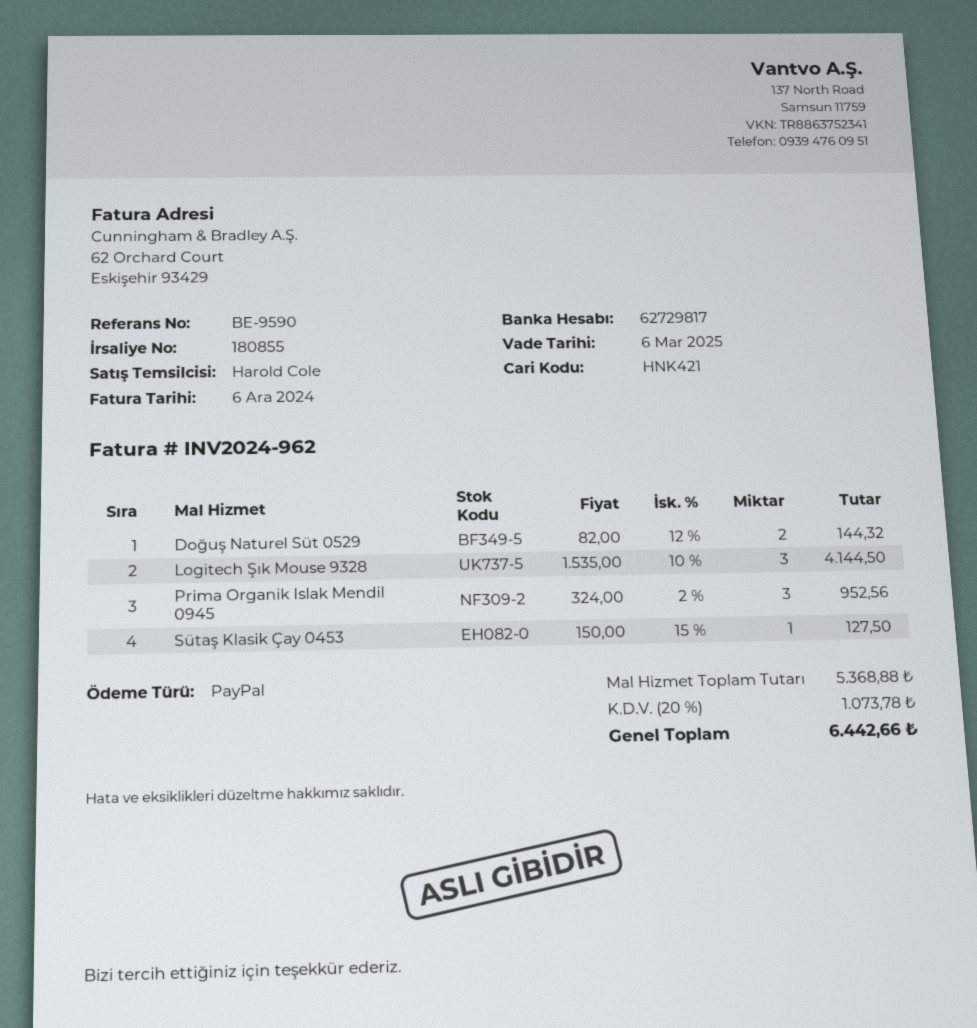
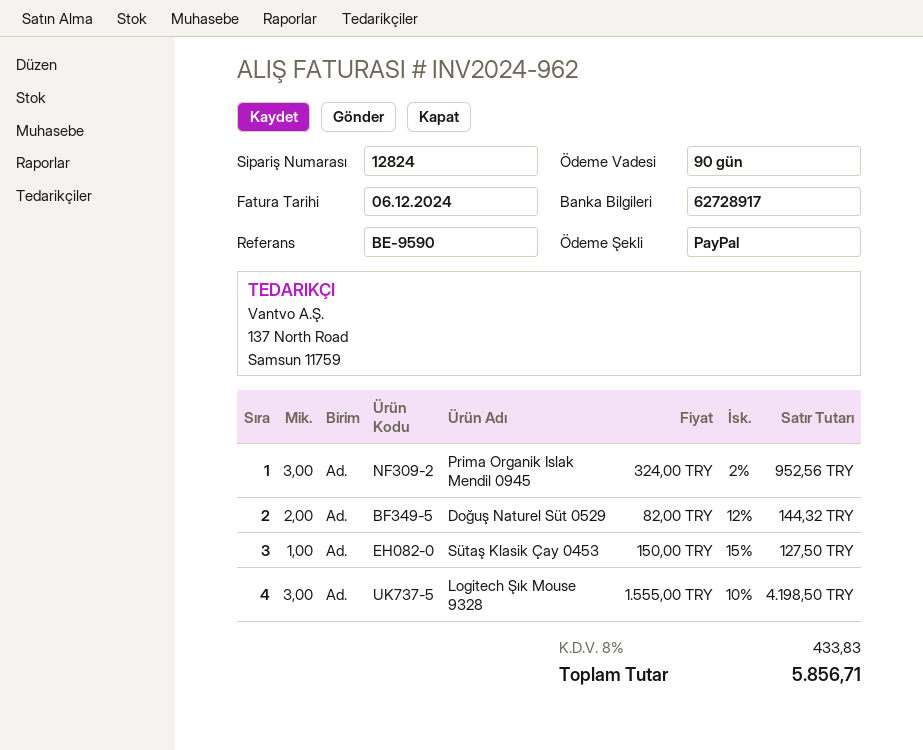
bank account: 62729817 -> 62728917
Logitech Şık Mouse 9328: 3 x 1535.00 - 10% = 4144.50 -> 3 x 1555.00 - 10% = 4198.50
tax: 20% = 1073.78 -> 8% = 433.83
total: 6442.66 -> 5856.71

